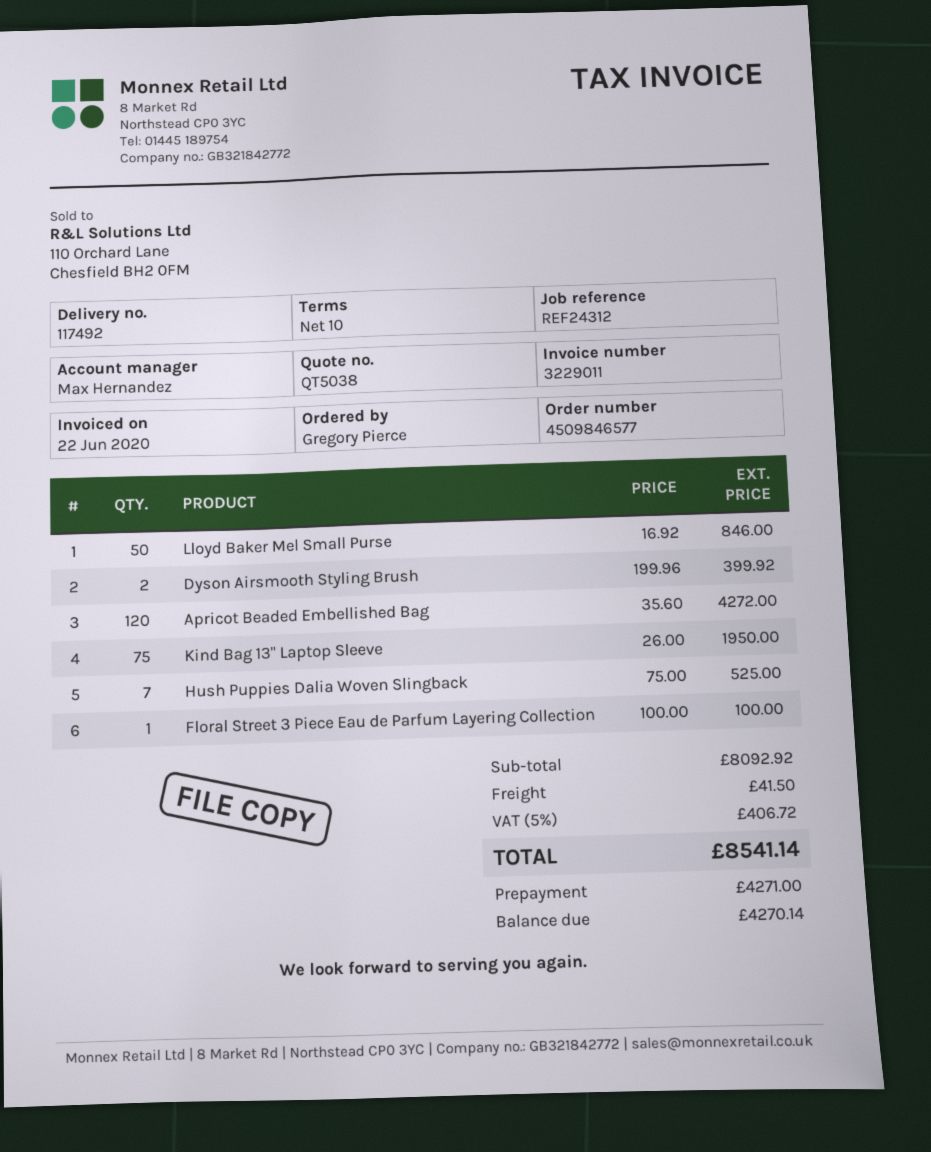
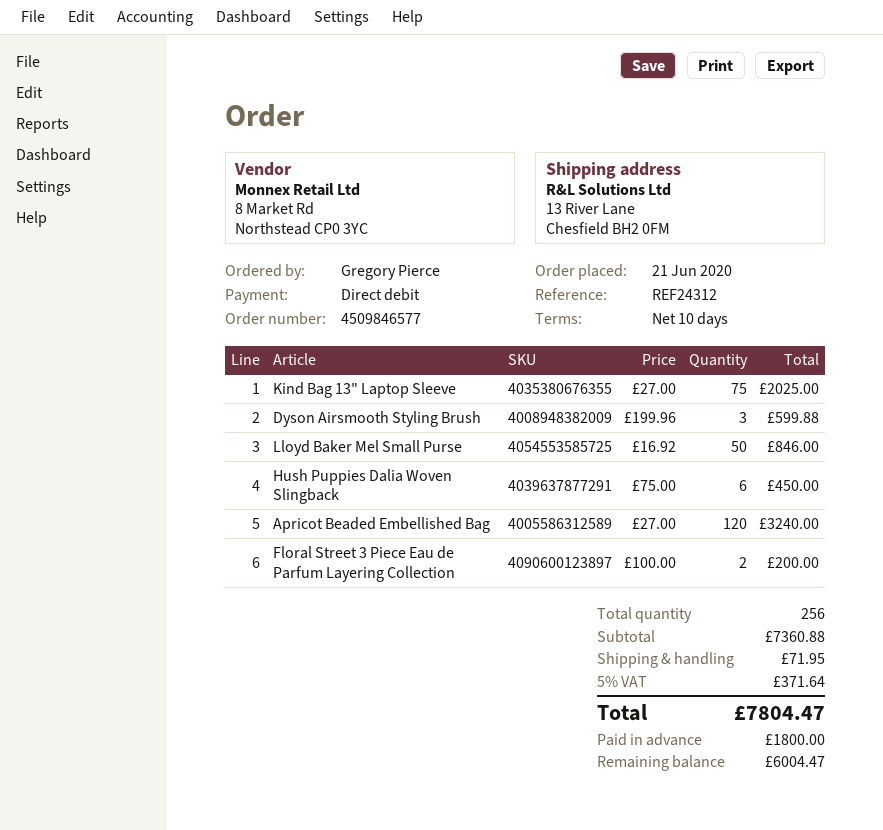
Dyson Airsmooth Styling Brush: 2 x 199.96 = 399.92 -> 3 x 199.96 = 599.88
Apricot Beaded Embellished Bag: 120 x 35.60 = 4272.00 -> 120 x 27.00 = 3240.00
Kind Bag 13" Laptop Sleeve: 75 x 26.00 = 1950.00 -> 75 x 27.00 = 2025.00
Hush Puppies Dalia Woven Slingback: 7 x 75.00 = 525.00 -> 6 x 75.00 = 450.00
Floral Street 3 Piece Eau de Parfum Layering Collection: 1 x 100.00 = 100.00 -> 2 x 100.00 = 200.00
subtotal: 8092.92 -> 7360.88
shipping: 41.50 -> 71.95
tax: 5% = 406.72 -> 5% = 371.64
total: 8541.14 -> 7804.47
deposit: 4271.00 -> 1800.00
balance: 4270.14 -> 6004.47

